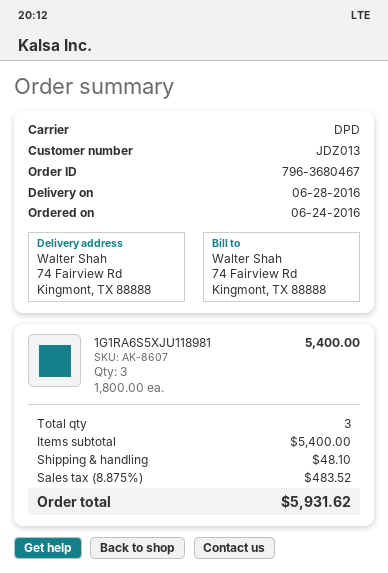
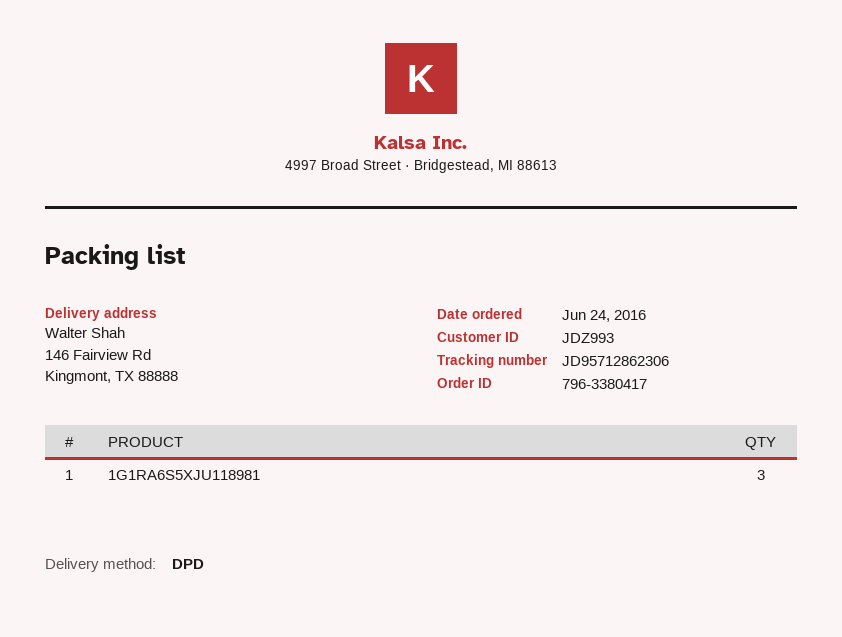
order number: 796-3680467 -> 796-3380417
customer number: JDZ013 -> JDZ993
ship to: 74 Fairview Rd, Kingmont, TX 88888 -> 146 Fairview Rd, Kingmont, TX 88888

